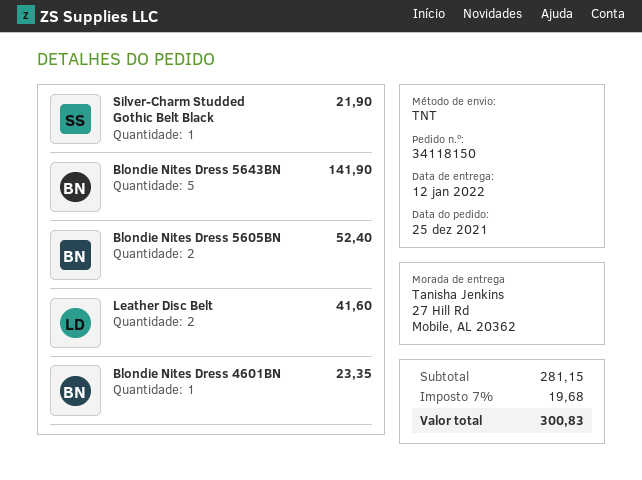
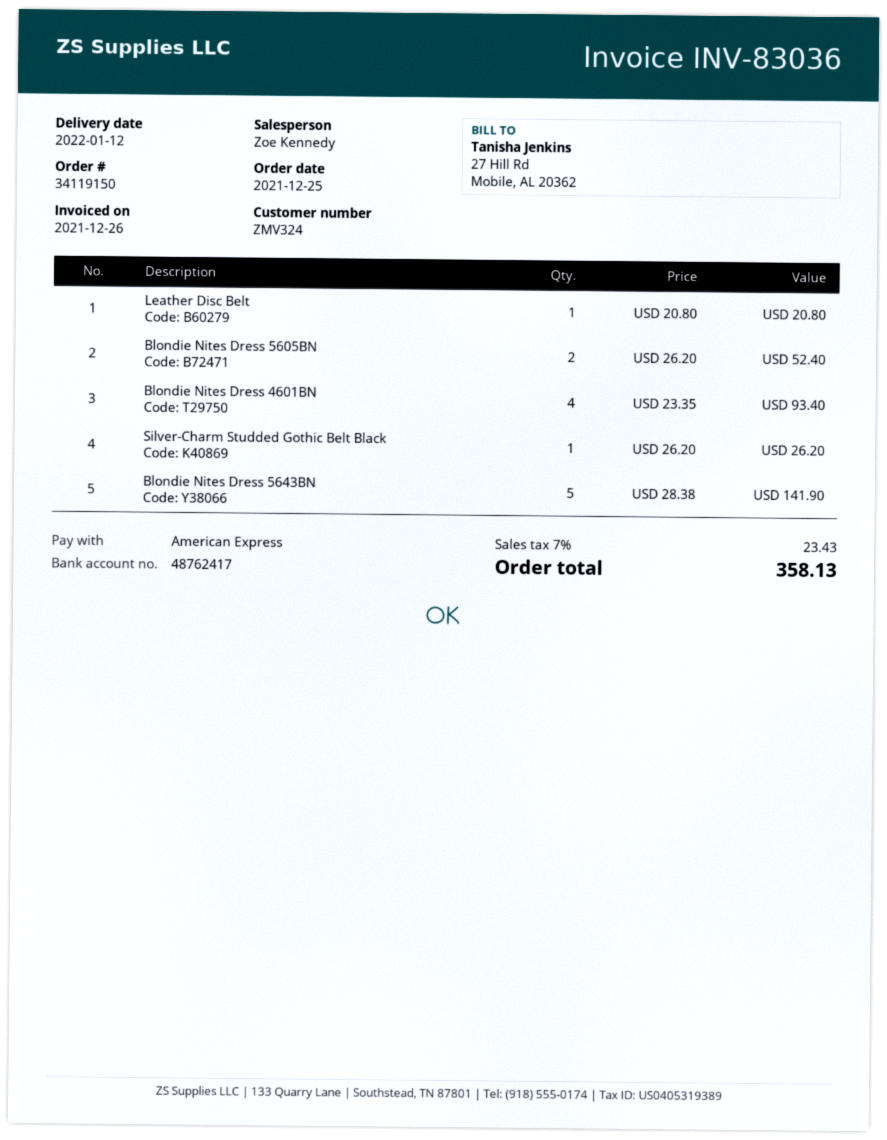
order number: 34118150 -> 34119150
Silver-Charm Studded Gothic Belt Black: 1 for 21.90 -> 1 for 26.20
Leather Disc Belt: 2 for 41.60 -> 1 for 20.80
Blondie Nites Dress 4601BN: 1 for 23.35 -> 4 for 93.40
tax: 7% = 19.68 -> 7% = 23.43
total: 300.83 -> 358.13

